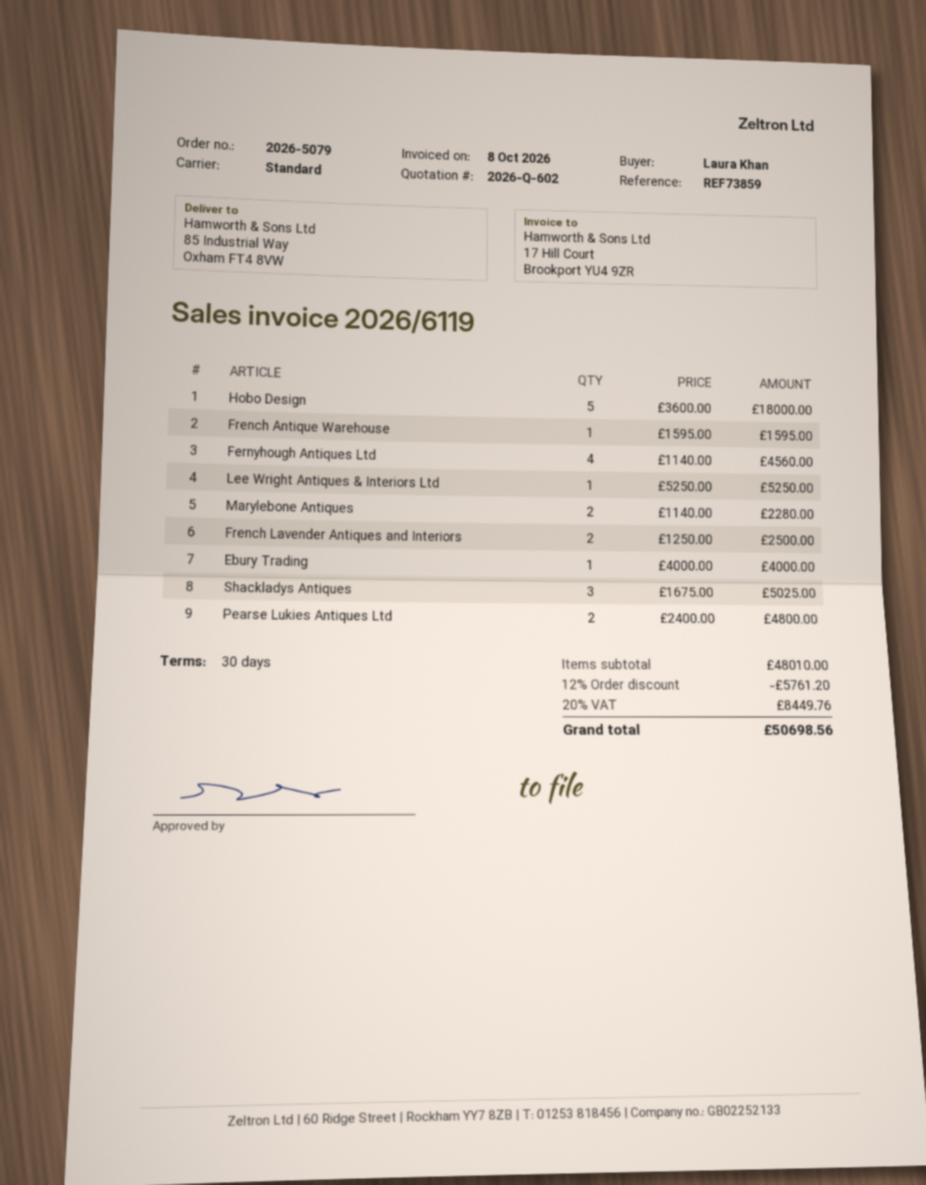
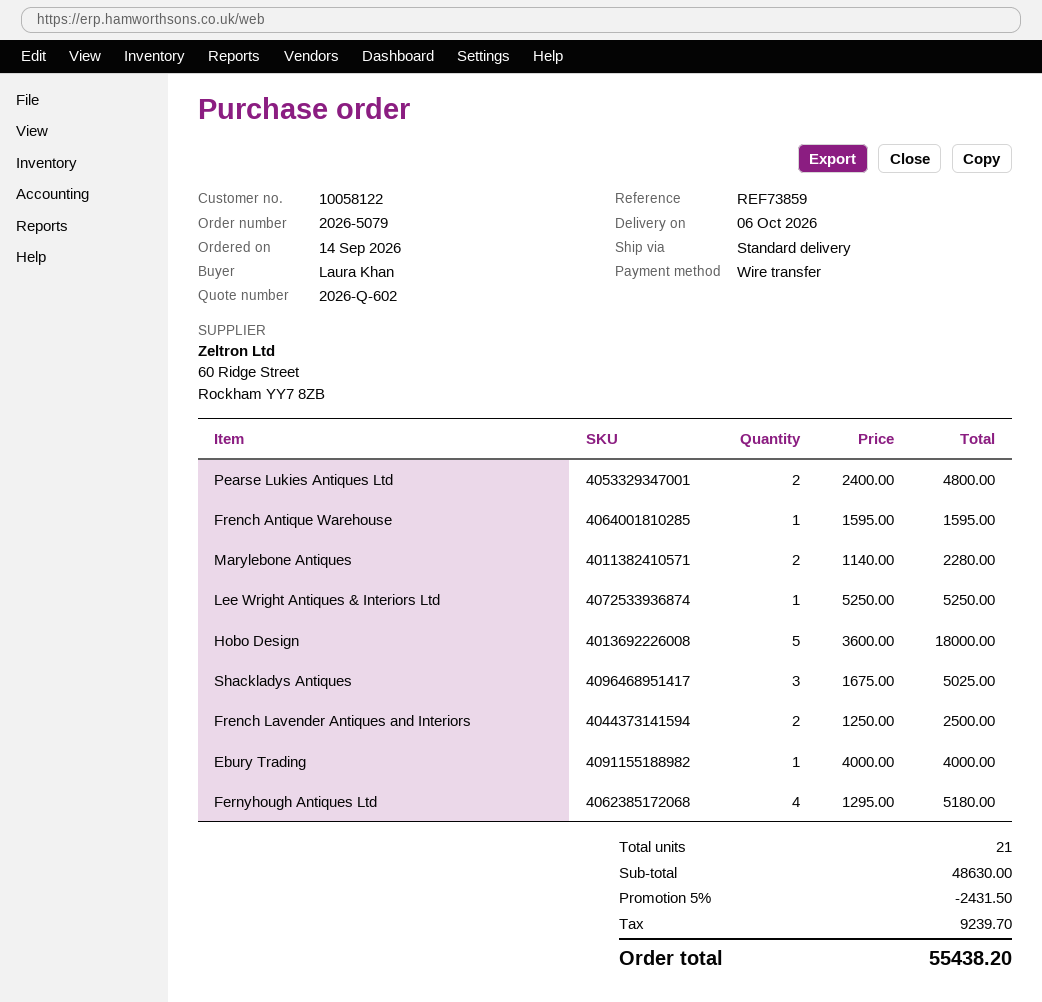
Fernyhough Antiques Ltd: 4 x 1140.00 = 4560.00 -> 4 x 1295.00 = 5180.00
subtotal: 48010.00 -> 48630.00
discount: 12% = 5761.20 -> 5% = 2431.50
tax: 8449.76 -> 9239.70
total: 50698.56 -> 55438.20

